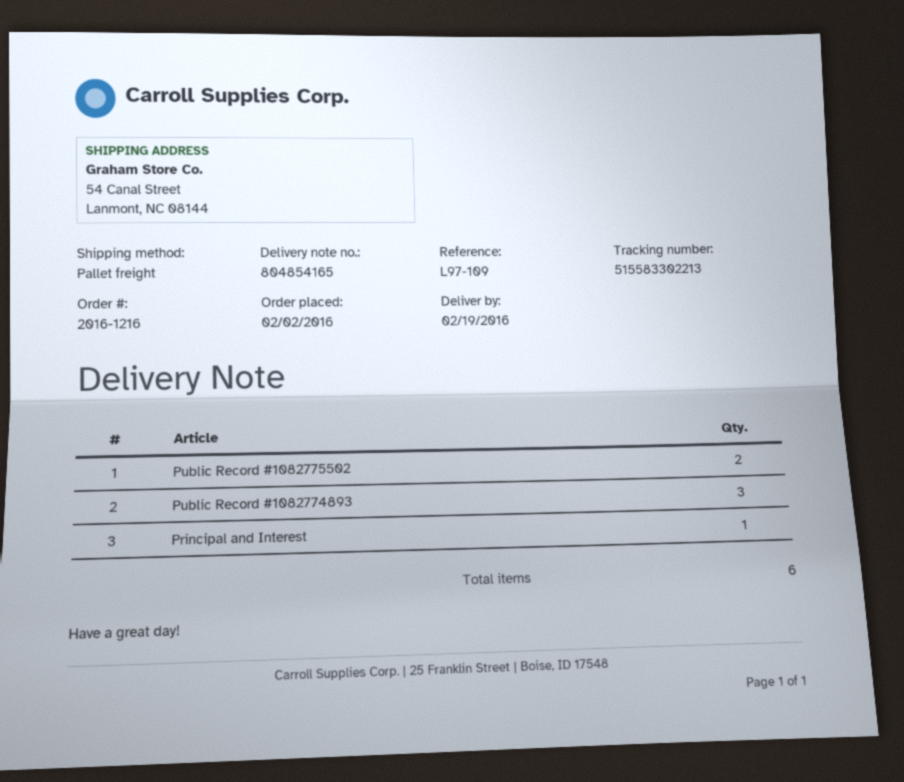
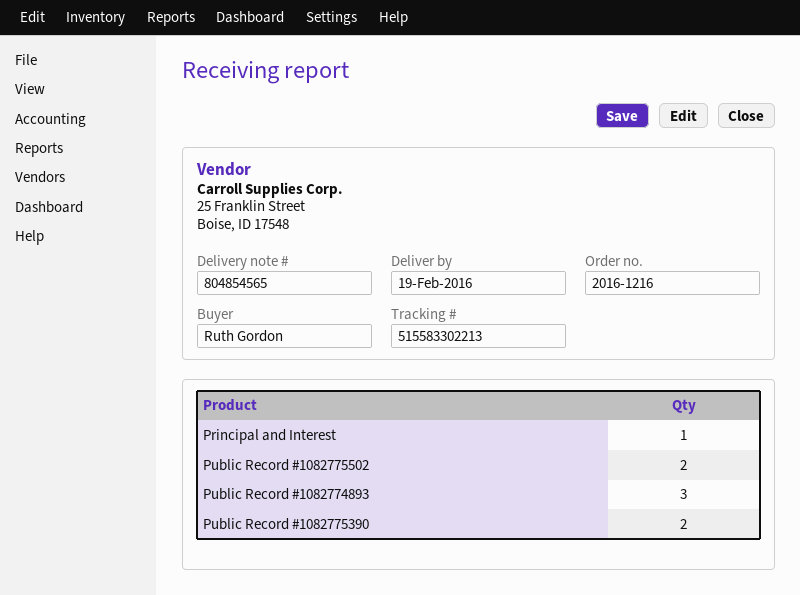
delivery note number: 804854165 -> 804854565
Public Record #1082775390: none -> 2

